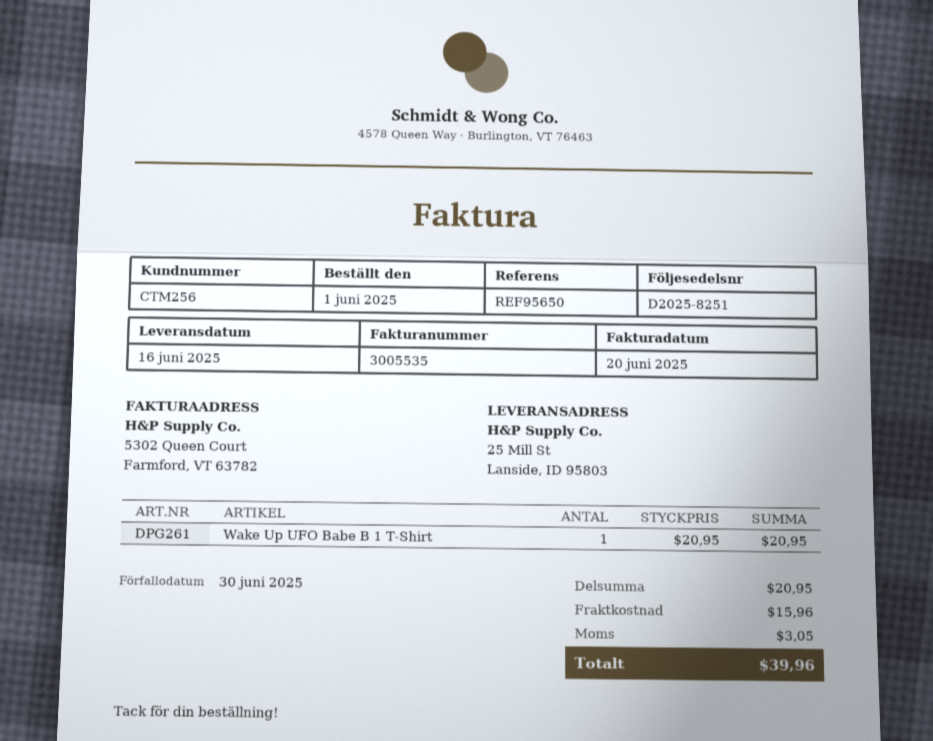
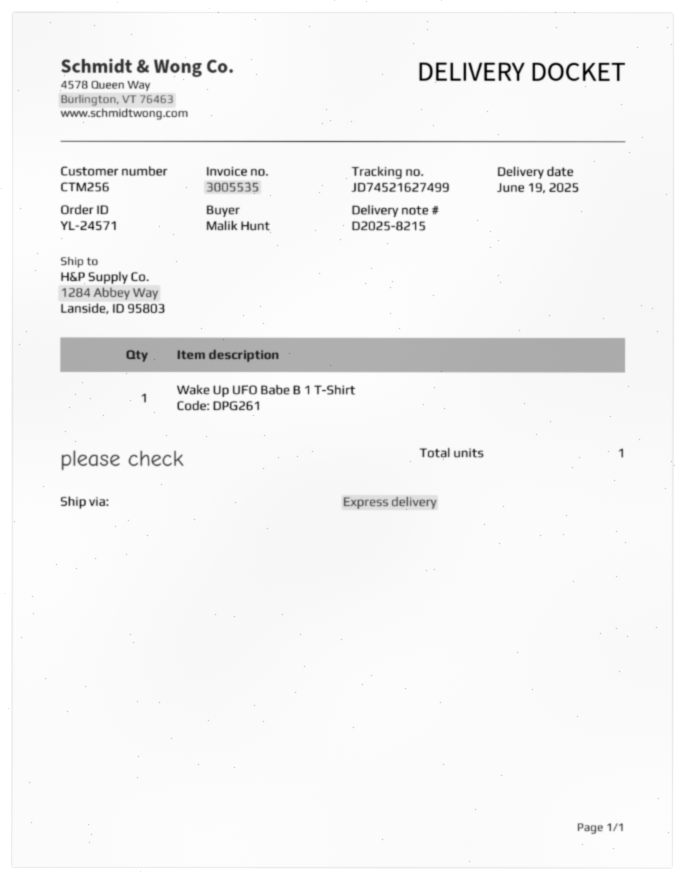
delivery note number: D2025-8251 -> D2025-8215
delivery date: 2025-06-16 -> 2025-06-19
ship to: 25 Mill St, Lanside, ID 95803 -> 1284 Abbey Way, Lanside, ID 95803

